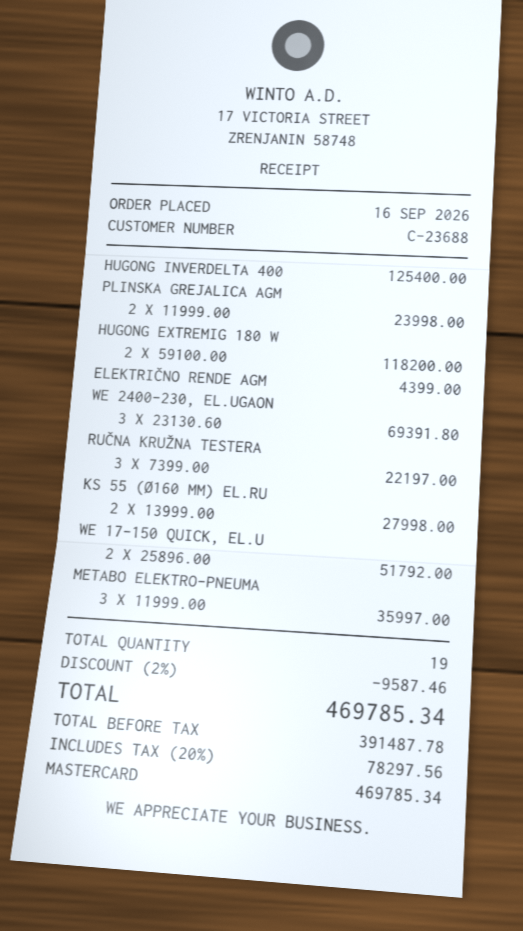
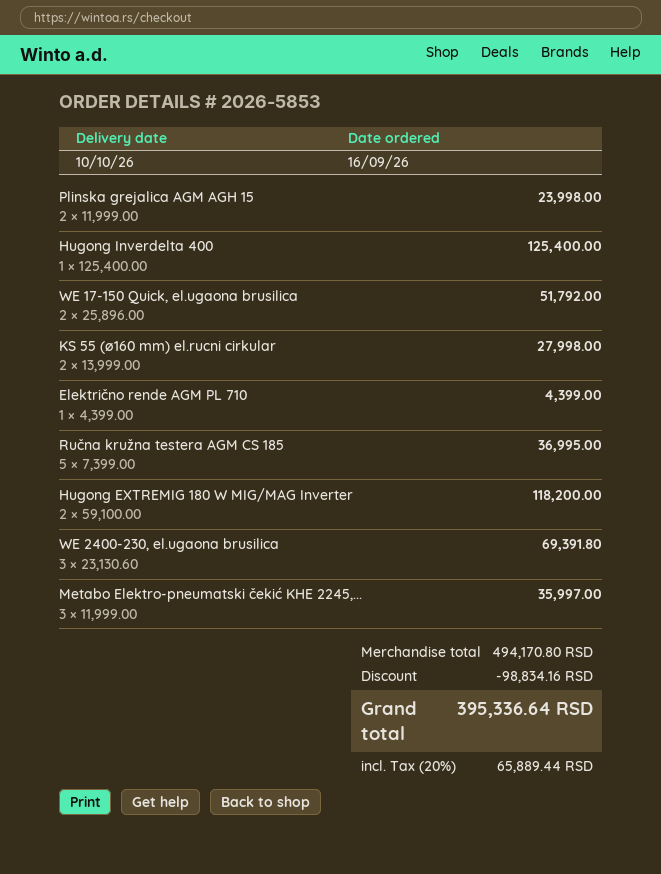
RUČNA KRUŽNA TESTERA: 3 x 7399.00 = 22197.00 -> 5 x 7399.00 = 36995.00
discount: 9587.46 -> 98834.16
tax: 20% = 78297.56 -> 20% = 65889.44
total: 469785.34 -> 395336.64

